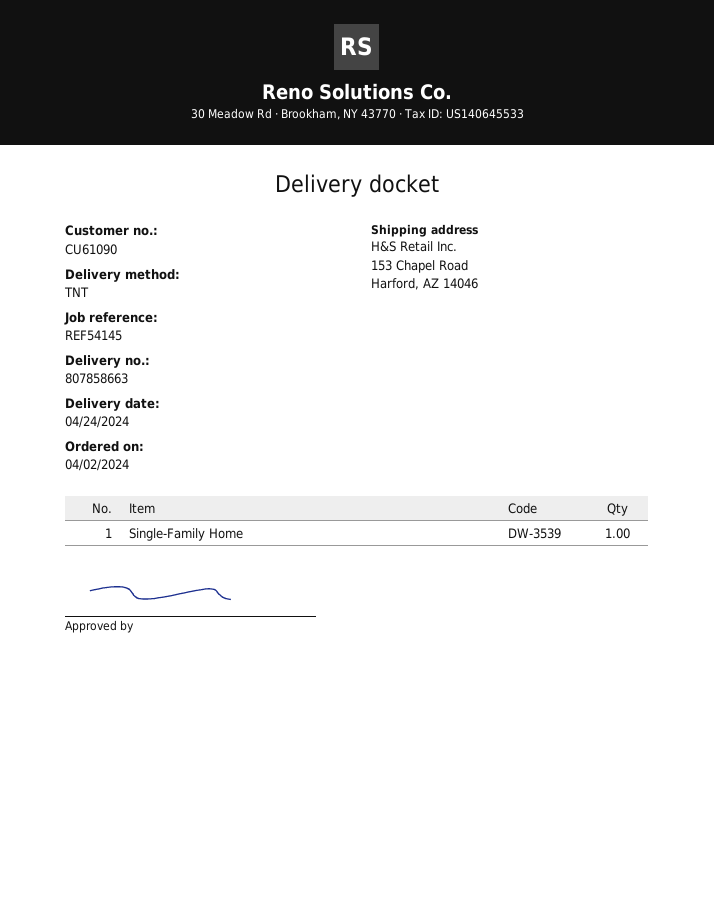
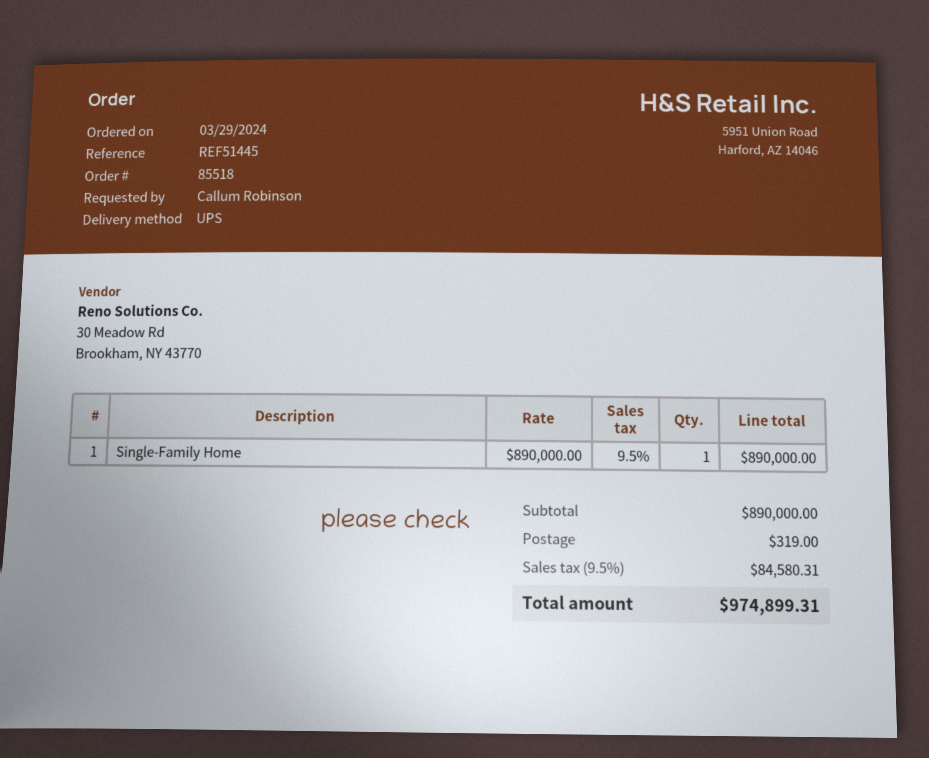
order date: 2024-04-02 -> 2024-03-29
reference: REF54145 -> REF51445
shipping method: TNT -> UPS

